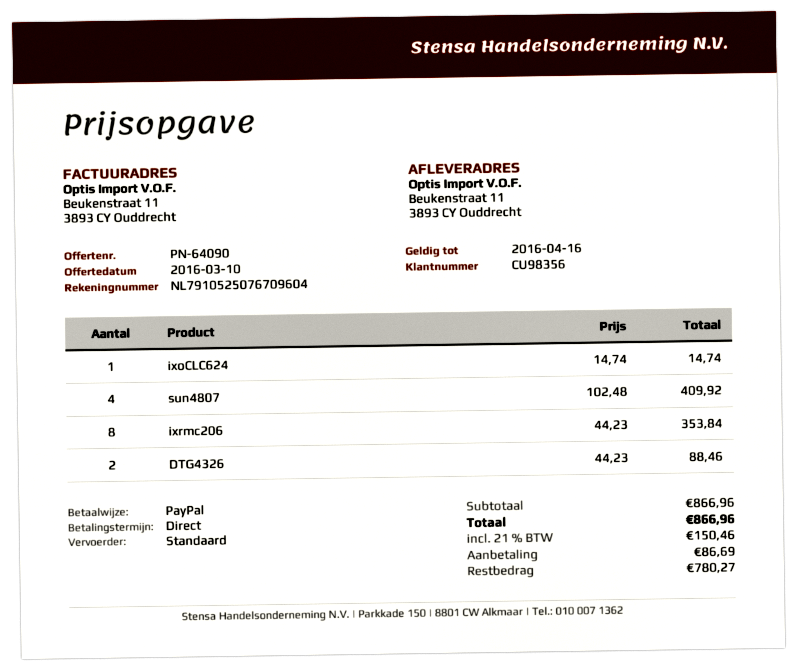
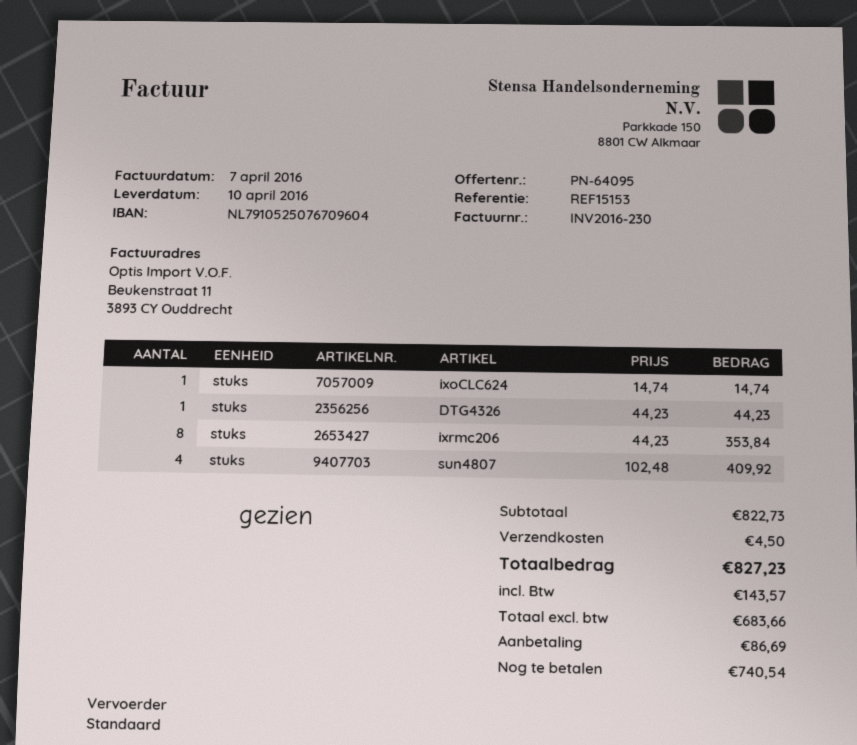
quote number: PN-64090 -> PN-64095
DTG4326: 2 x 44.23 = 88.46 -> 1 x 44.23 = 44.23
subtotal: 866.96 -> 822.73
shipping: none -> 4.50
tax: 150.46 -> 143.57
total: 866.96 -> 827.23
balance: 780.27 -> 740.54

